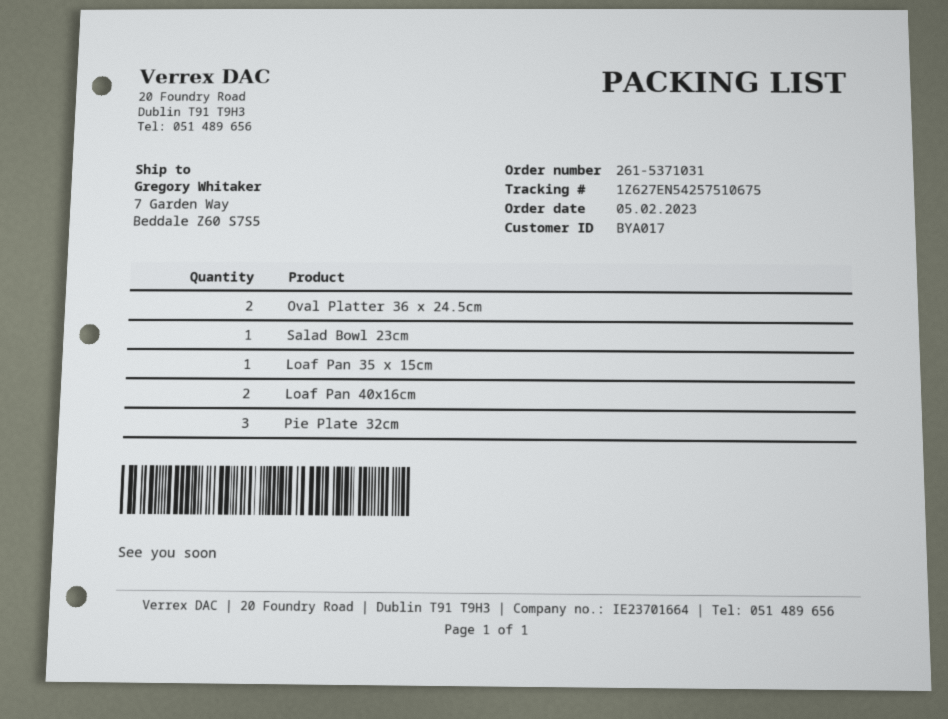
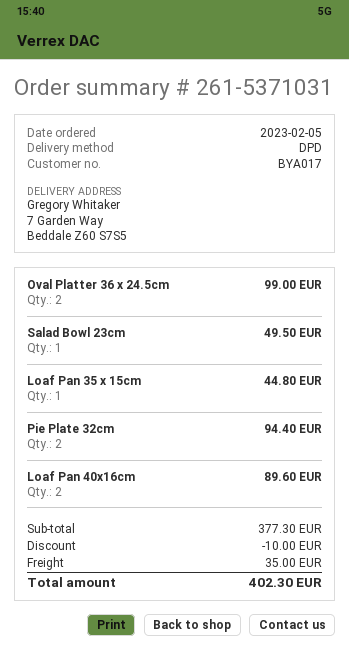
Pie Plate 32cm: 3 -> 2

